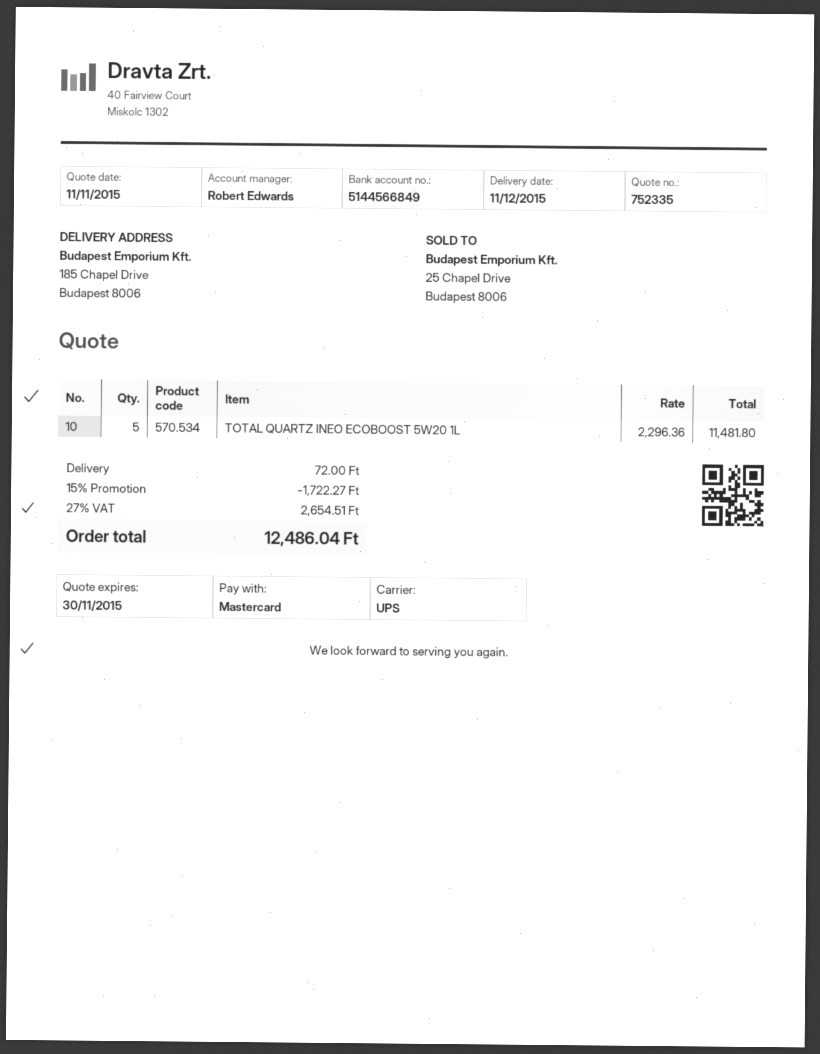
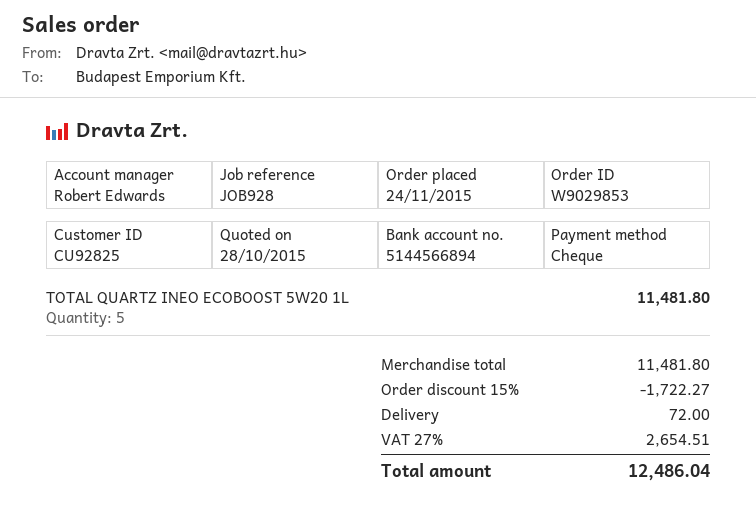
quote date: 2015-11-11 -> 2015-10-28
payment method: Mastercard -> cheque
bank account: 5144566849 -> 5144566894

